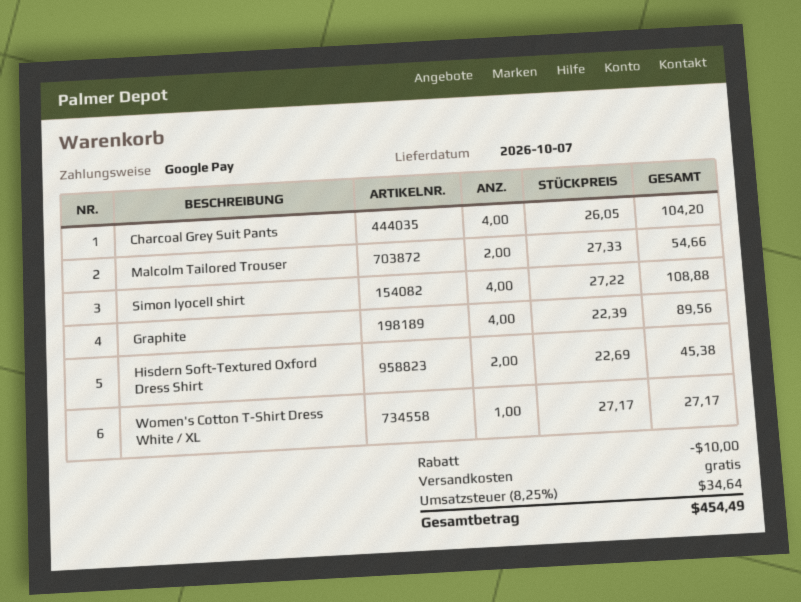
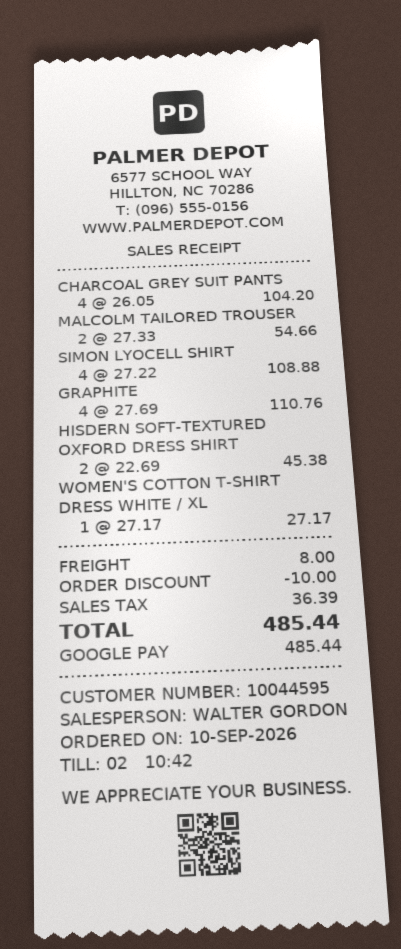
Graphite: 4 x 22.39 = 89.56 -> 4 x 27.69 = 110.76
shipping: 0.00 -> 8.00
tax: 34.64 -> 36.39
total: 454.49 -> 485.44

